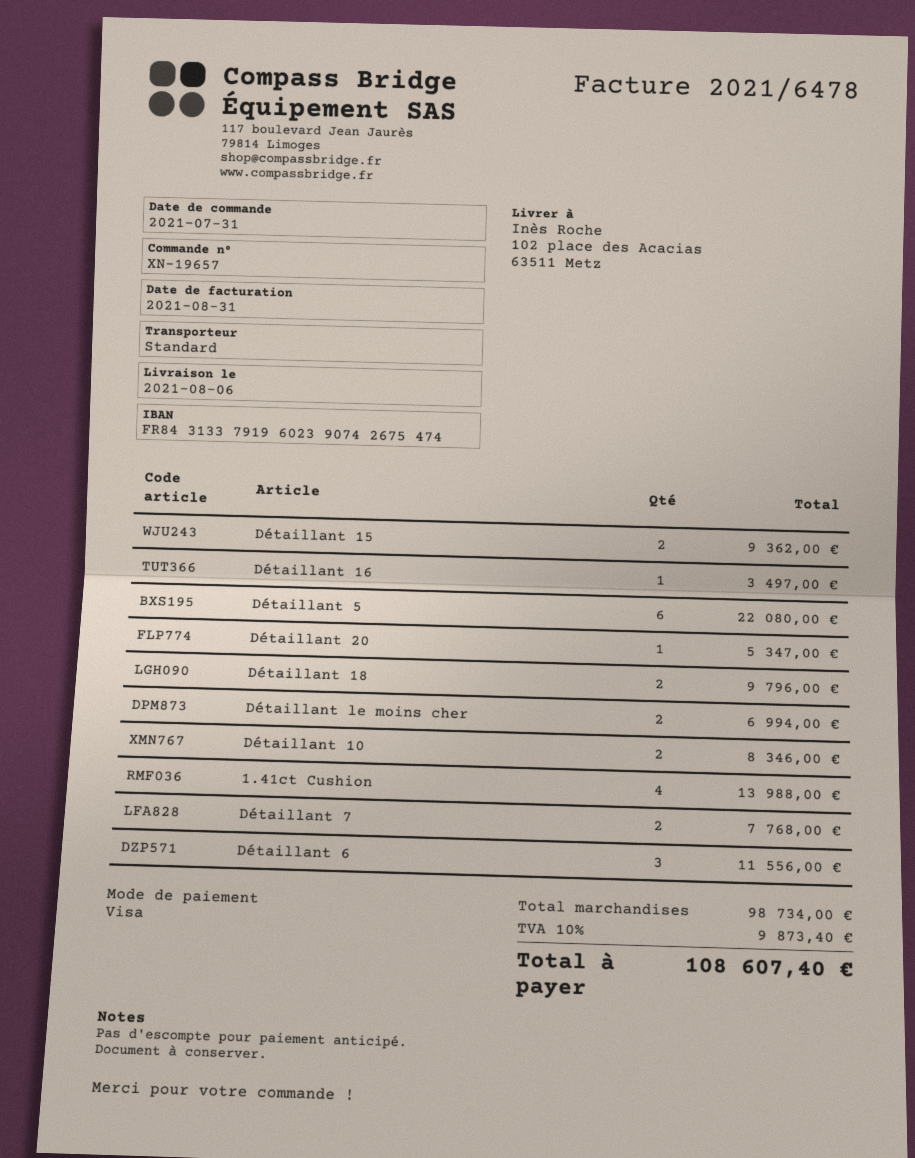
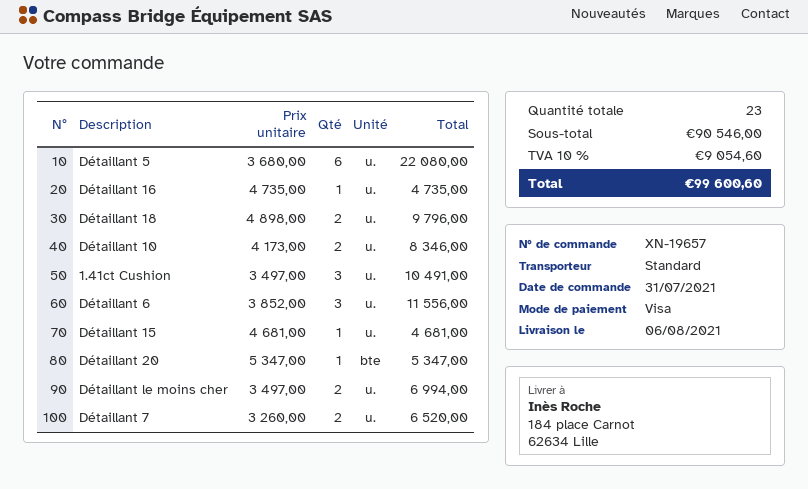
ship to: 102 place des Acacias, 63511 Metz -> 184 place Carnot, 62634 Lille
Détaillant 15: 2 for 9362.00 -> 1 for 4681.00
Détaillant 16: 1 for 3497.00 -> 1 for 4735.00
1.41ct Cushion: 4 for 13988.00 -> 3 for 10491.00
Détaillant 7: 2 for 7768.00 -> 2 for 6520.00
subtotal: 98734.00 -> 90546.00
tax: 10% = 9873.40 -> 10% = 9054.60
total: 108607.40 -> 99600.60

